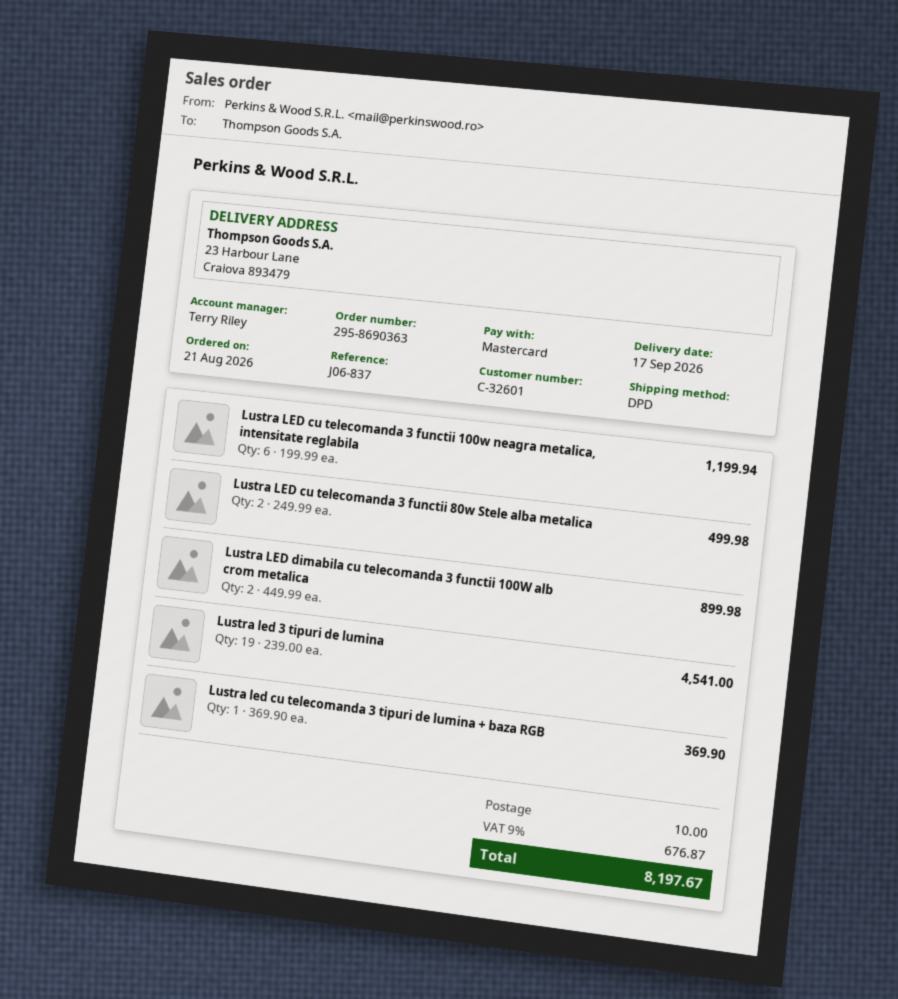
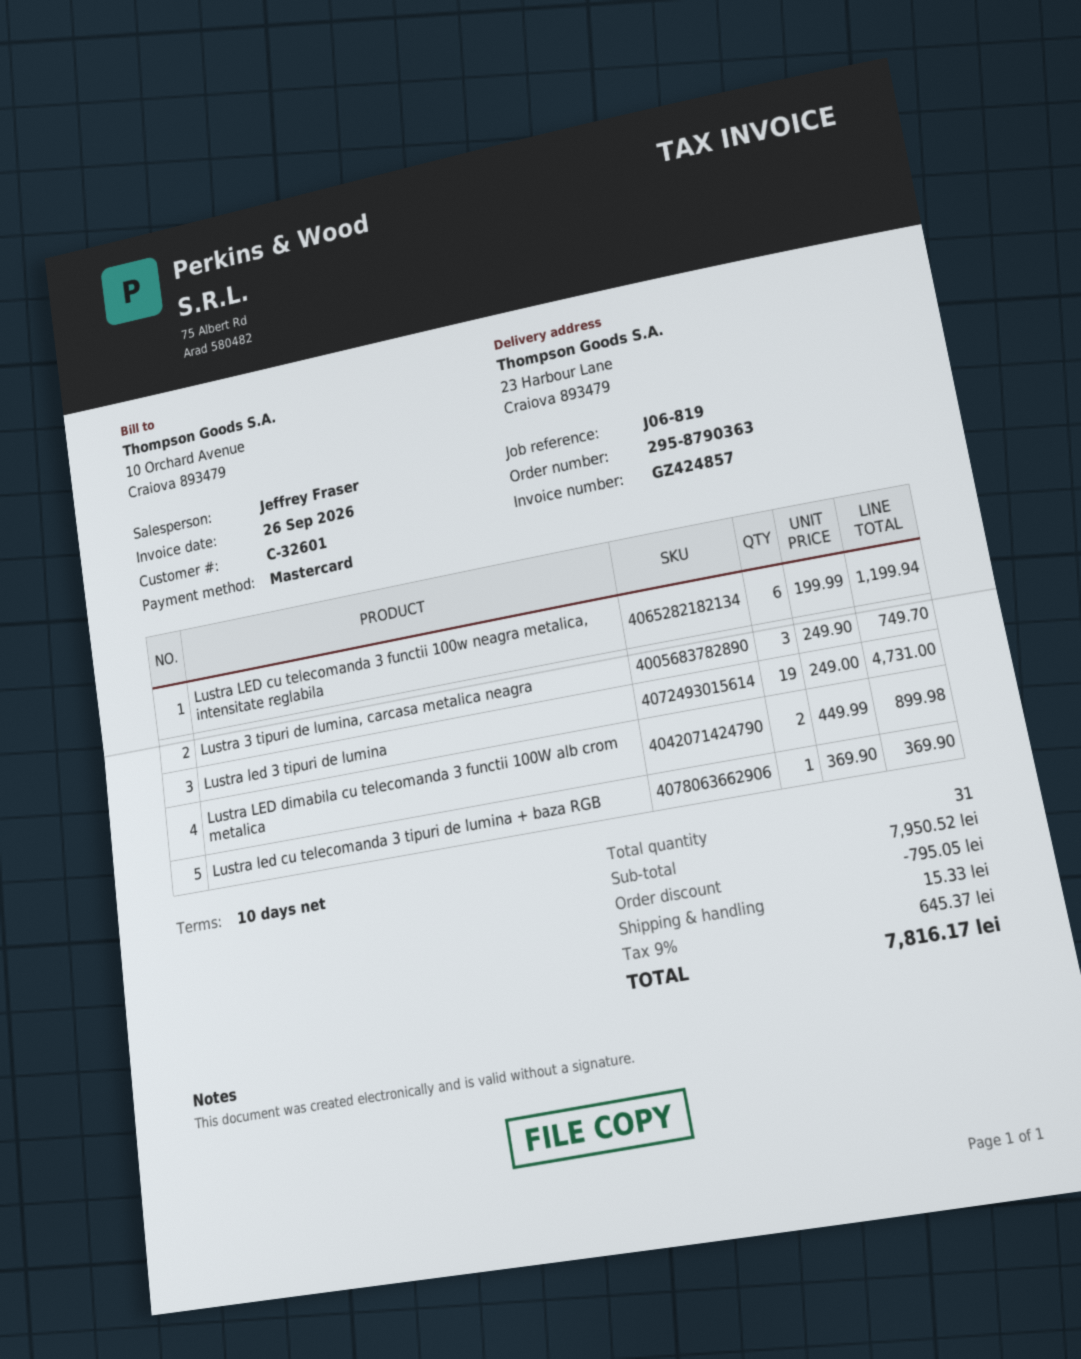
order number: 295-8690363 -> 295-8790363
reference: J06-837 -> J06-819
sales rep: Terry Riley -> Jeffrey Fraser
Lustra LED cu telecomanda 3 functii 80w Stele alba metalica: 2 x 249.99 = 499.98 -> none
Lustra led 3 tipuri de lumina: 19 x 239.00 = 4541.00 -> 19 x 249.00 = 4731.00
Lustra 3 tipuri de lumina, carcasa metalica neagra: none -> 3 x 249.90 = 749.70
discount: none -> 795.05
shipping: 10.00 -> 15.33
tax: 9% = 676.87 -> 9% = 645.37
total: 8197.67 -> 7816.17

